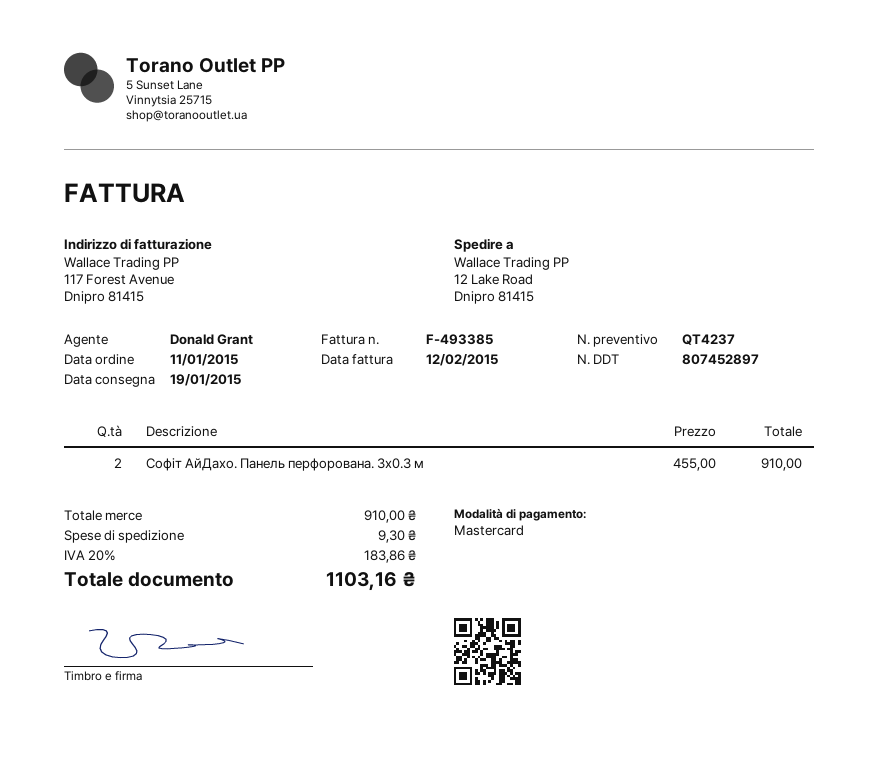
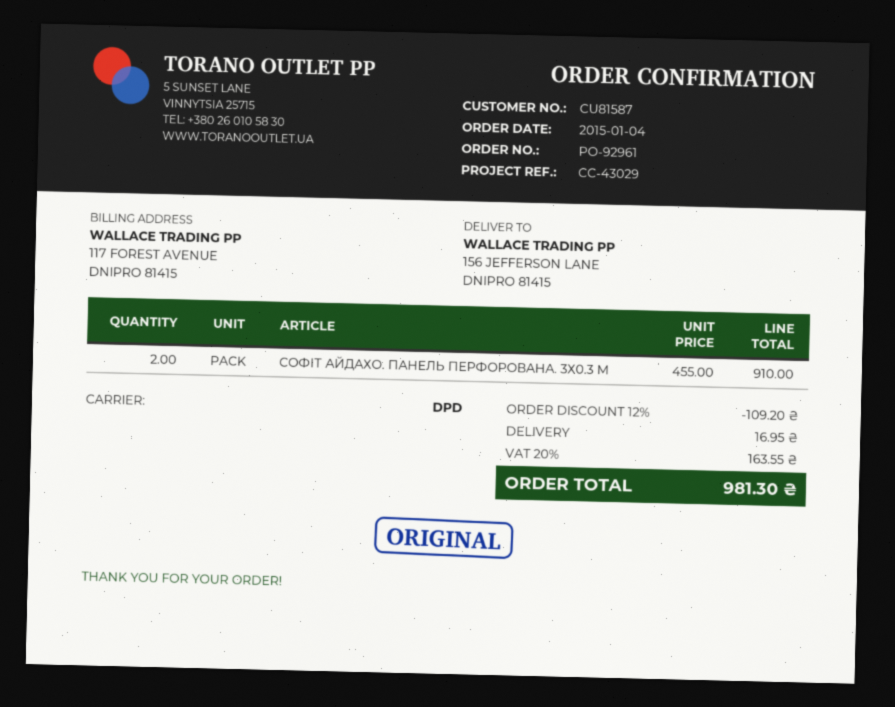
order date: 2015-01-11 -> 2015-01-04
ship to: 12 Lake Road, Dnipro 81415 -> 156 JEFFERSON LANE, DNIPRO 81415
discount: none -> 12% = 109.20
shipping: 9.30 -> 16.95
tax: 20% = 183.86 -> 20% = 163.55
total: 1103.16 -> 981.30

